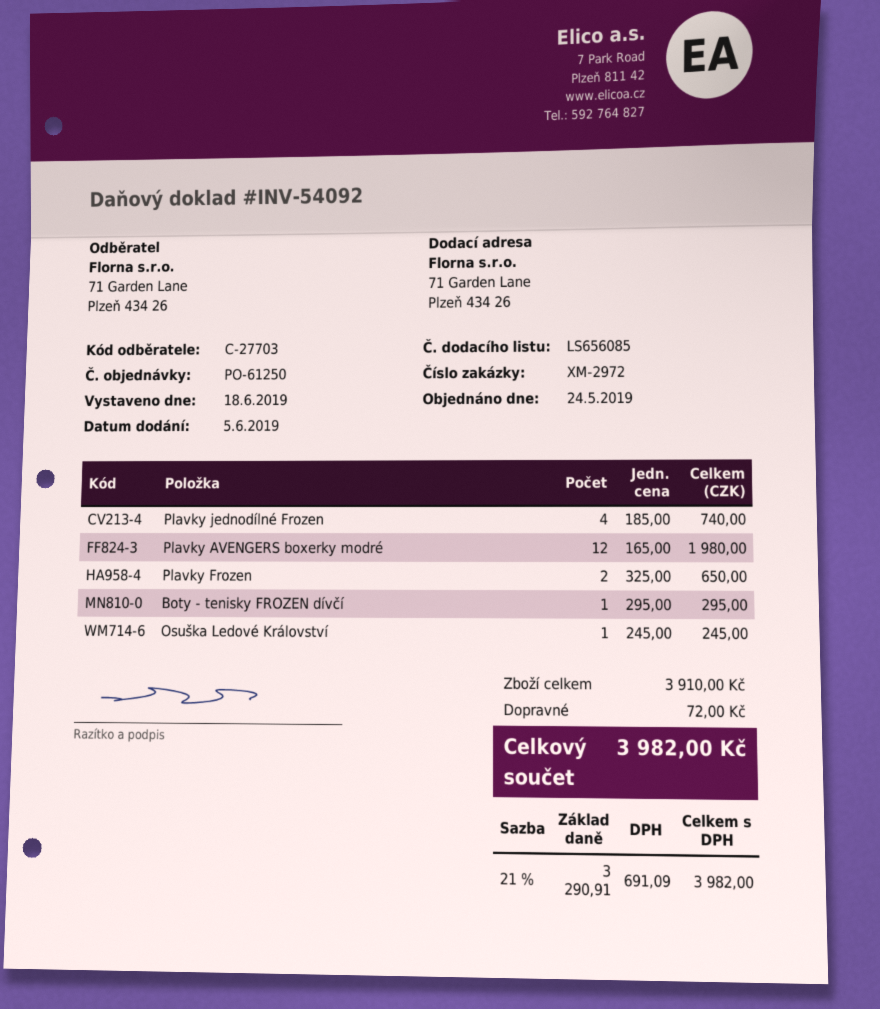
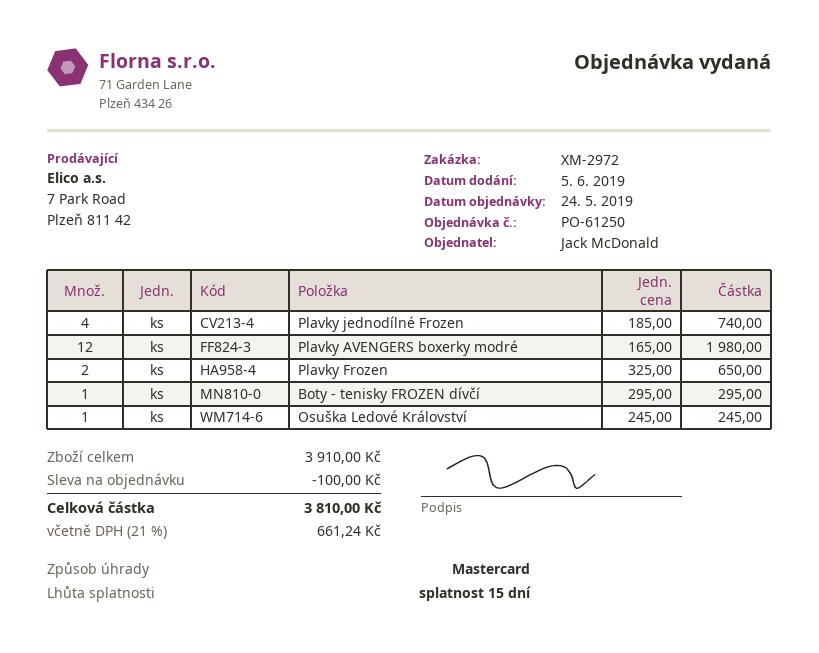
discount: none -> 100.00
shipping: 72.00 -> none
tax: 21% = 691.09 -> 21% = 661.24
total: 3982.00 -> 3810.00

